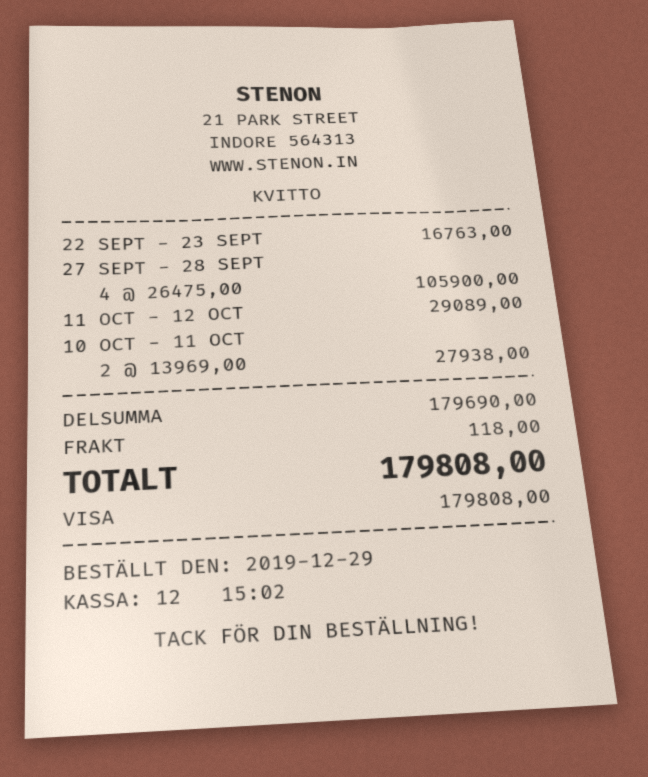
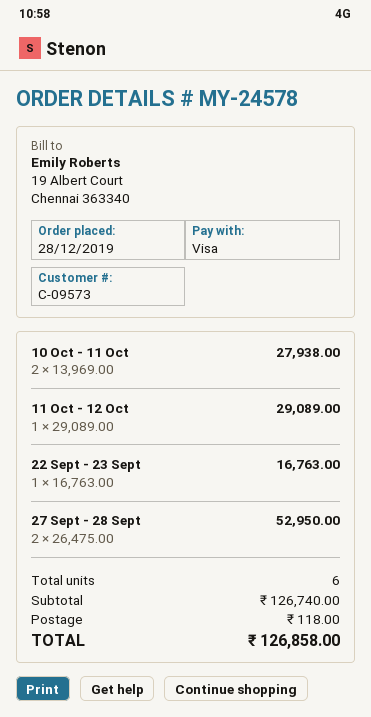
order date: 2019-12-29 -> 2019-12-28
27 SEPT - 28 SEPT: 4 x 26475.00 = 105900.00 -> 2 x 26475.00 = 52950.00
subtotal: 179690.00 -> 126740.00
total: 179808.00 -> 126858.00

